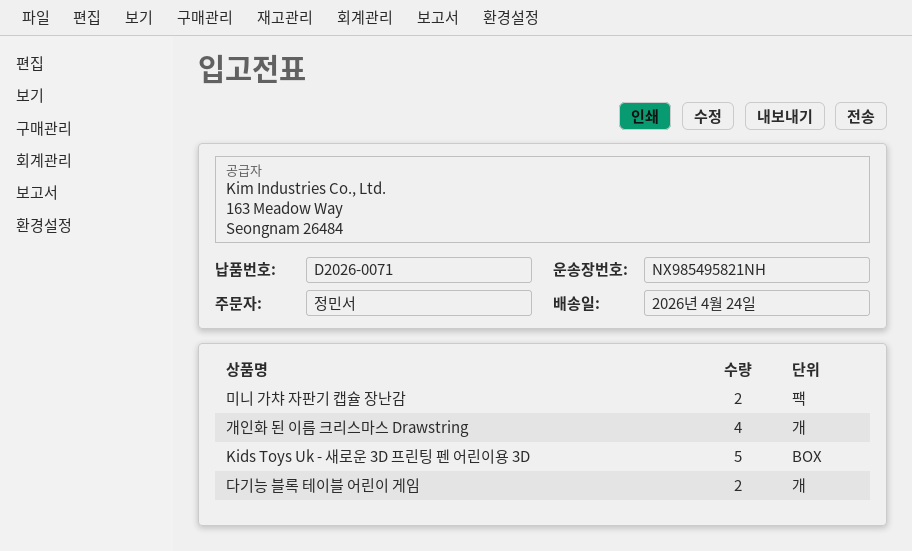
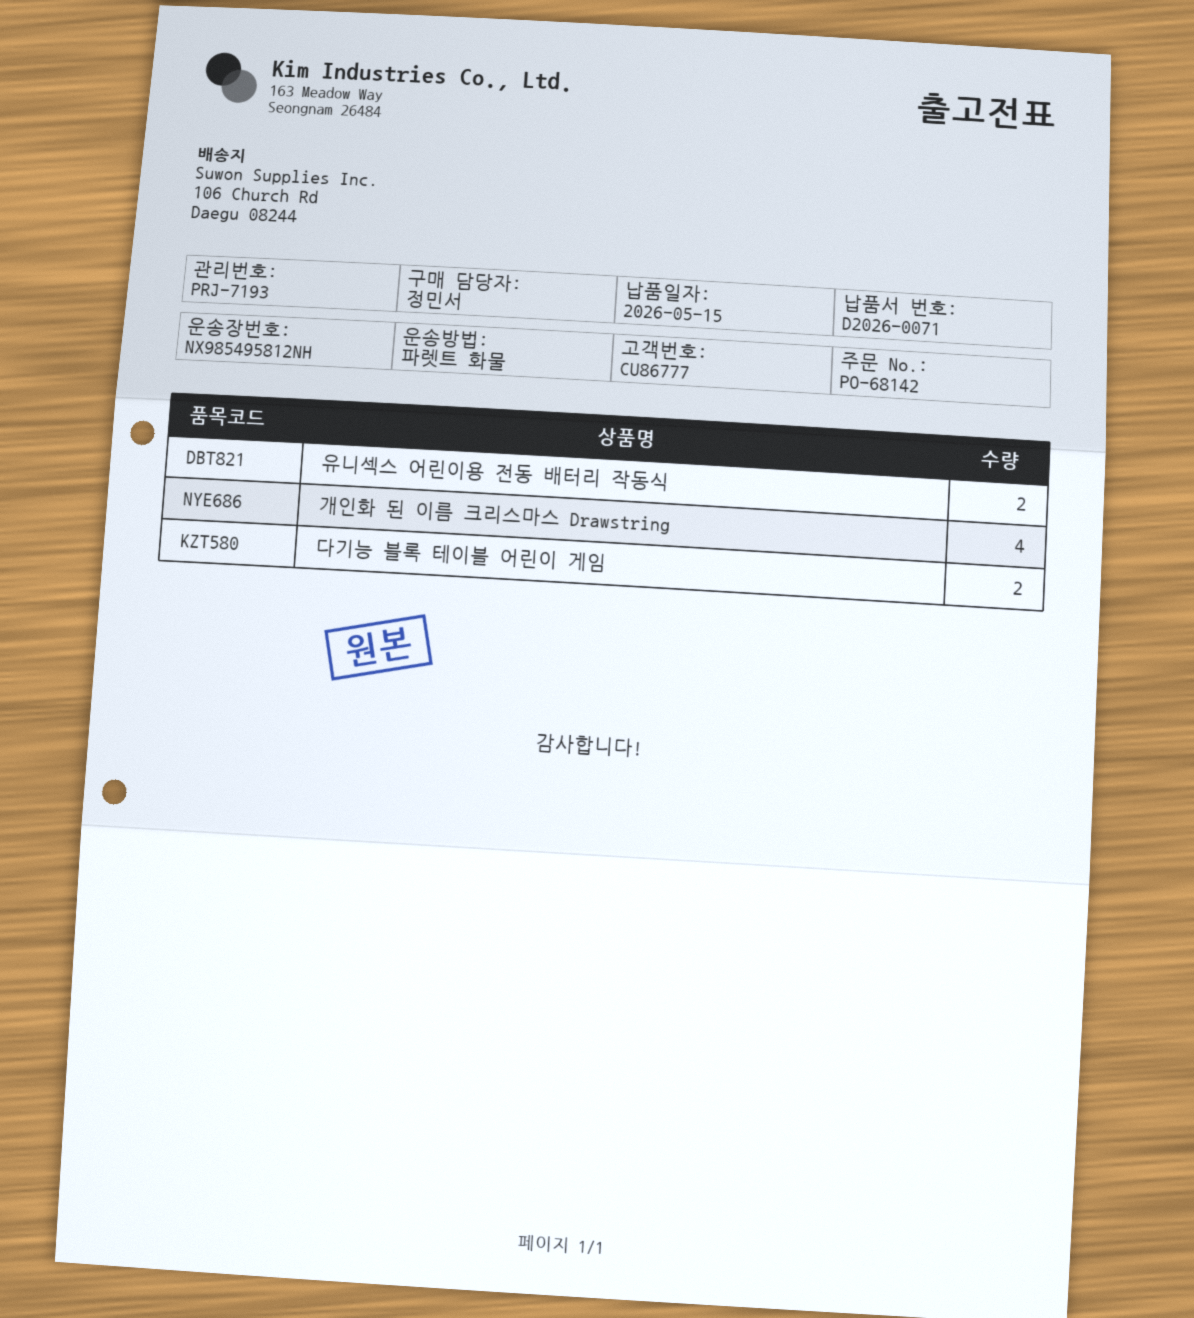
delivery date: 2026-04-24 -> 2026-05-15
tracking number: NX985495821NH -> NX985495812NH
미니 가챠 자판기 캡슐 장난감: 2 -> none
Kids Toys Uk - 새로운 3D 프린팅 펜 어린이용 3D: 5 -> none
유니섹스 어린이용 전동 배터리 작동식: none -> 2

